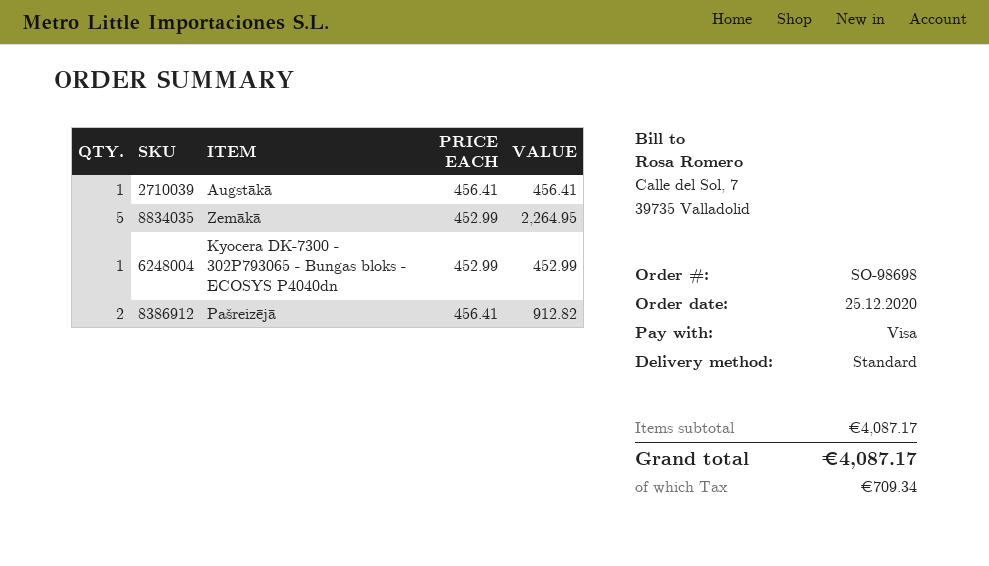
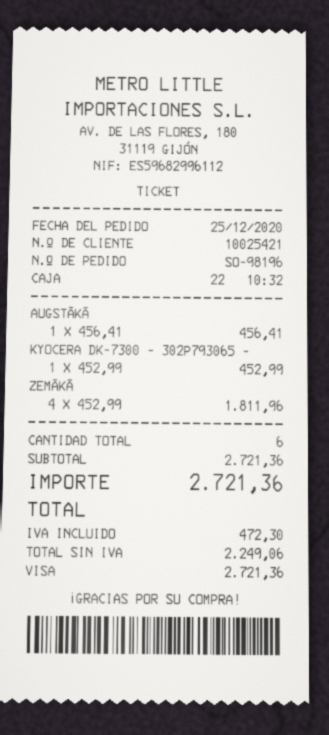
order number: SO-98698 -> SO-98196
Zemākā: 5 x 452.99 = 2264.95 -> 4 x 452.99 = 1811.96
Pašreizējā: 2 x 456.41 = 912.82 -> none
subtotal: 4087.17 -> 2721.36
tax: 709.34 -> 472.30
total: 4087.17 -> 2721.36

